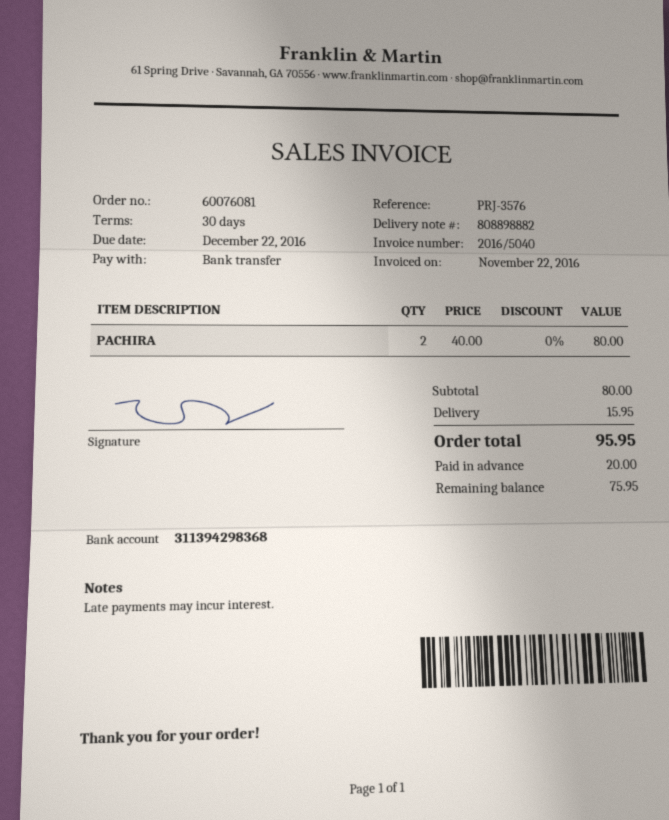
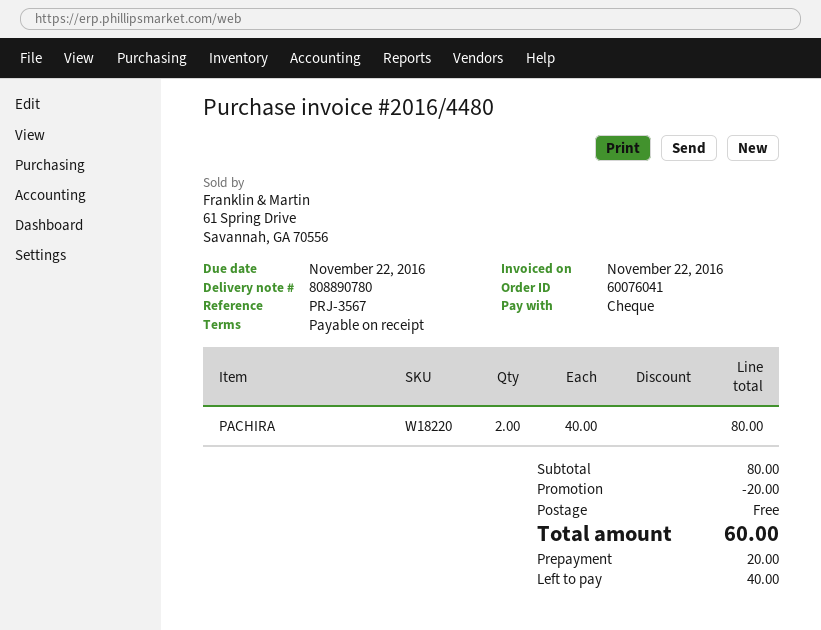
order number: 60076081 -> 60076041
delivery note number: 808898882 -> 808890780
invoice number: 2016/5040 -> 2016/4480
payment terms: 30 days -> on receipt
due date: 2016-12-22 -> 2016-11-22
reference: PRJ-3576 -> PRJ-3567
payment method: bank transfer -> cheque
discount: none -> 20.00
shipping: 15.95 -> 0.00
total: 95.95 -> 60.00
balance: 75.95 -> 40.00

